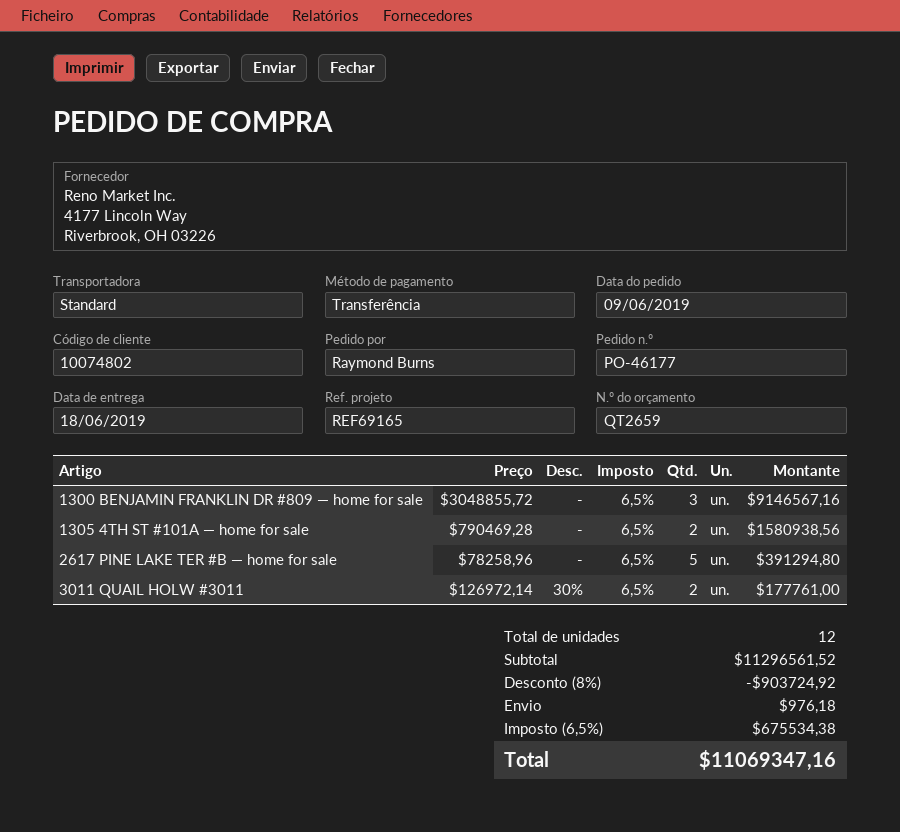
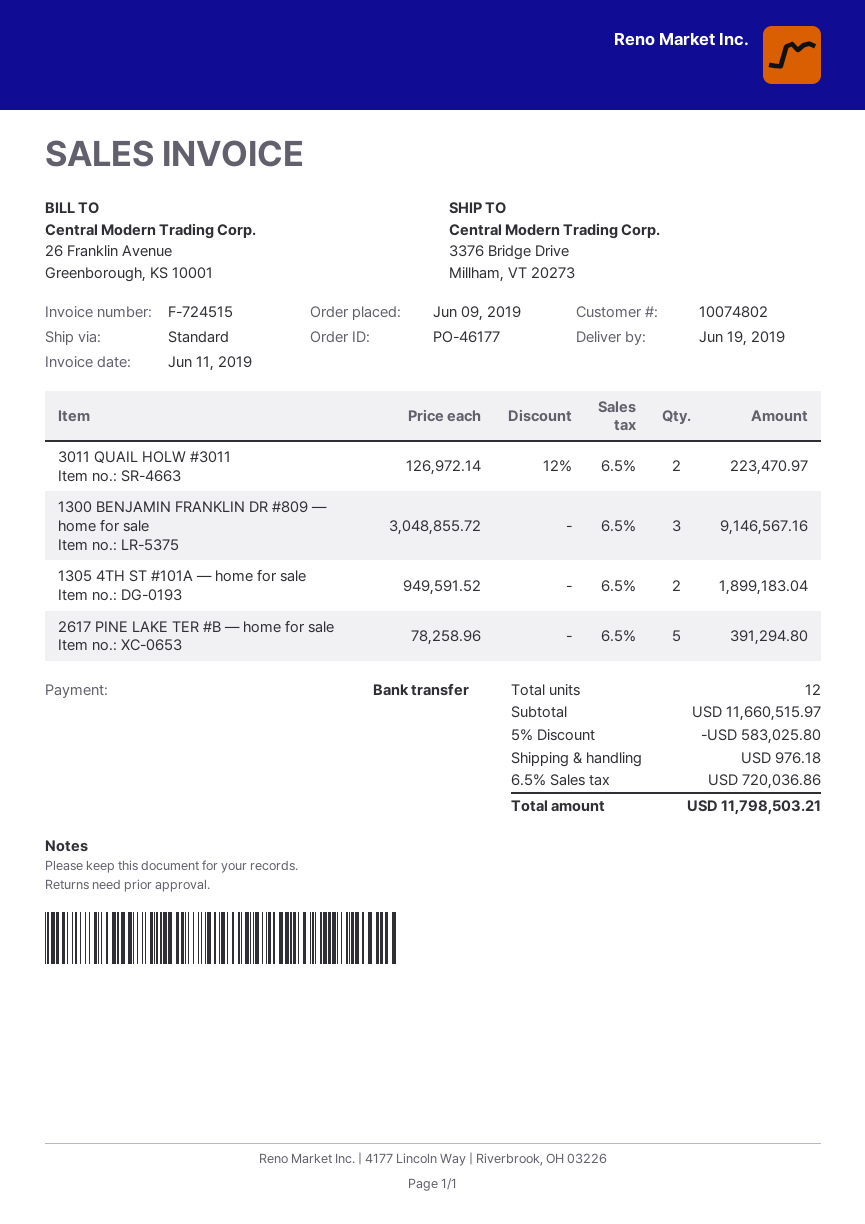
delivery date: 2019-06-18 -> 2019-06-19
1305 4TH ST #101A — home for sale: 2 x 790469.28 = 1580938.56 -> 2 x 949591.52 = 1899183.04
3011 QUAIL HOLW #3011: 2 x 126972.14 - 30% = 177761.00 -> 2 x 126972.14 - 12% = 223470.97
subtotal: 11296561.52 -> 11660515.97
discount: 8% = 903724.92 -> 5% = 583025.80
tax: 6.5% = 675534.38 -> 6.5% = 720036.86
total: 11069347.16 -> 11798503.21

